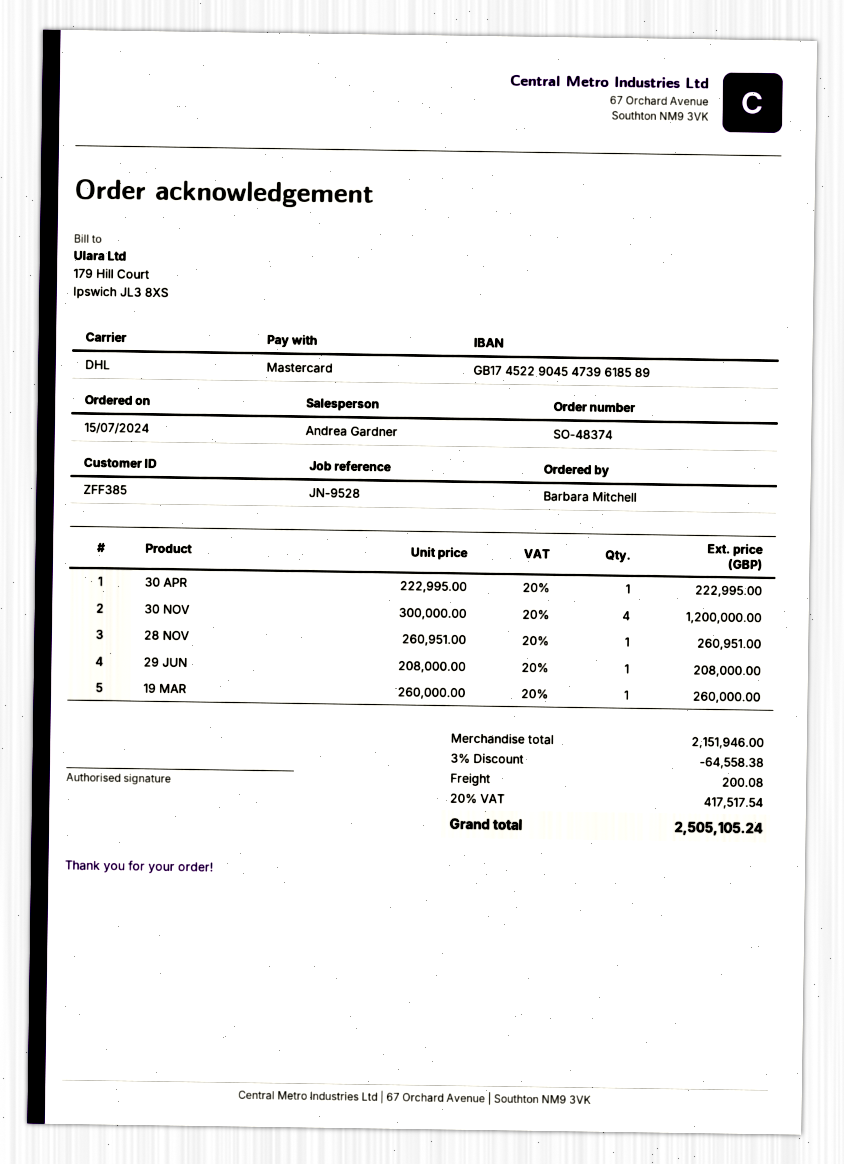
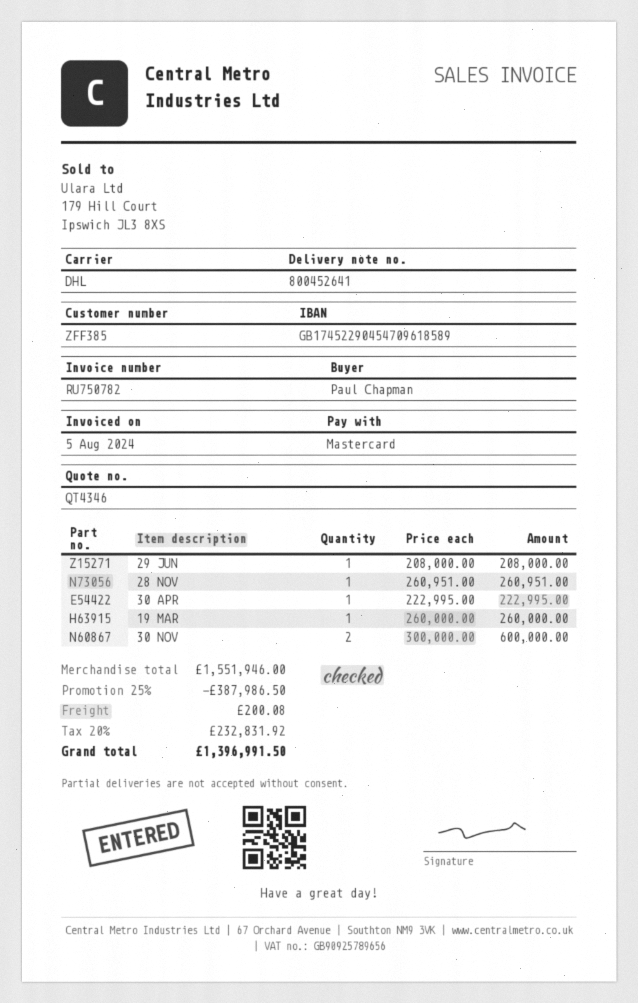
ordered by: Barbara Mitchell -> Paul Chapman
bank account: GB17452290454739618589 -> GB17452290454709618589
30 NOV: 4 x 300000.00 = 1200000.00 -> 2 x 300000.00 = 600000.00
subtotal: 2151946.00 -> 1551946.00
discount: 3% = 64558.38 -> 25% = 387986.50
tax: 20% = 417517.54 -> 20% = 232831.92
total: 2505105.24 -> 1396991.50

